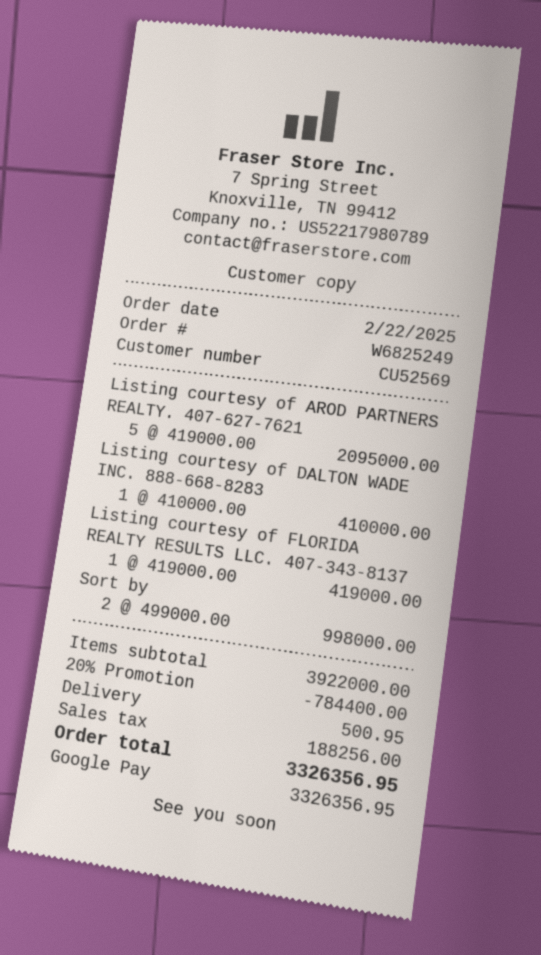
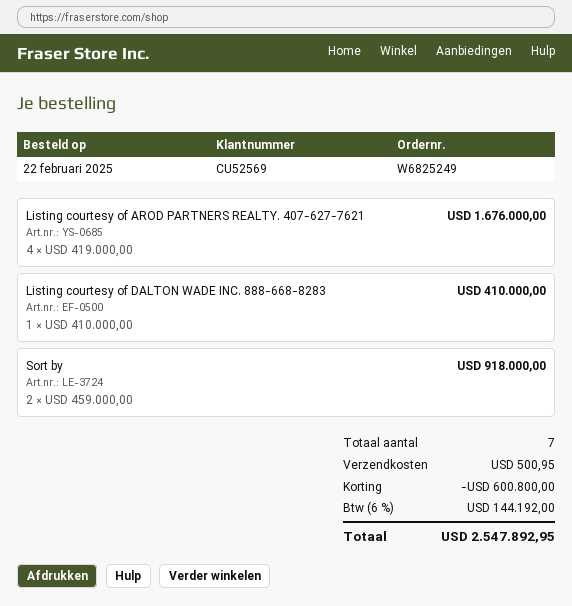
Listing courtesy of AROD PARTNERS REALTY. 407-627-7621: 5 x 419000.00 = 2095000.00 -> 4 x 419000.00 = 1676000.00
Listing courtesy of FLORIDA REALTY RESULTS LLC. 407-343-8137: 1 x 419000.00 = 419000.00 -> none
Sort by: 2 x 499000.00 = 998000.00 -> 2 x 459000.00 = 918000.00
discount: 784400.00 -> 600800.00
tax: 188256.00 -> 144192.00
total: 3326356.95 -> 2547892.95

